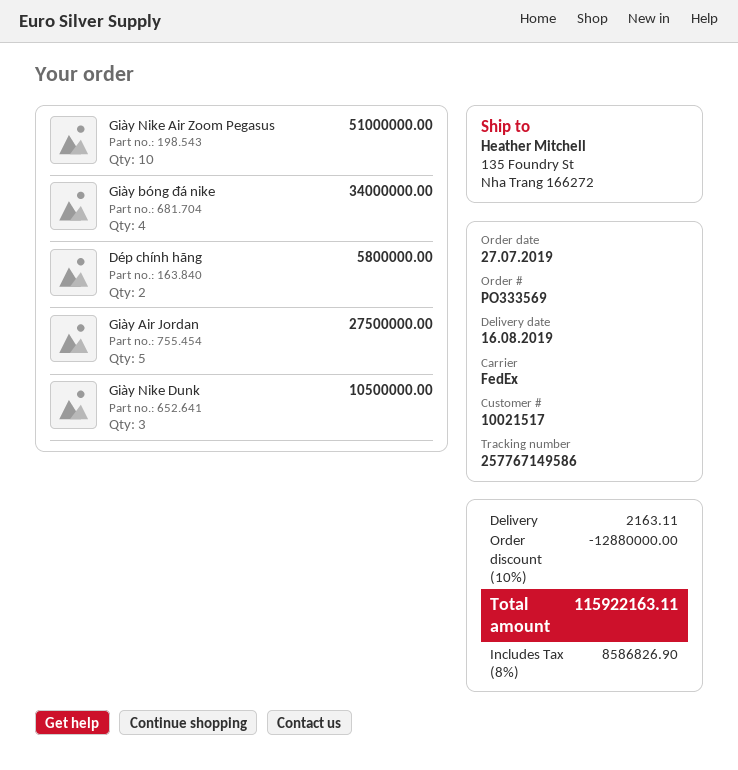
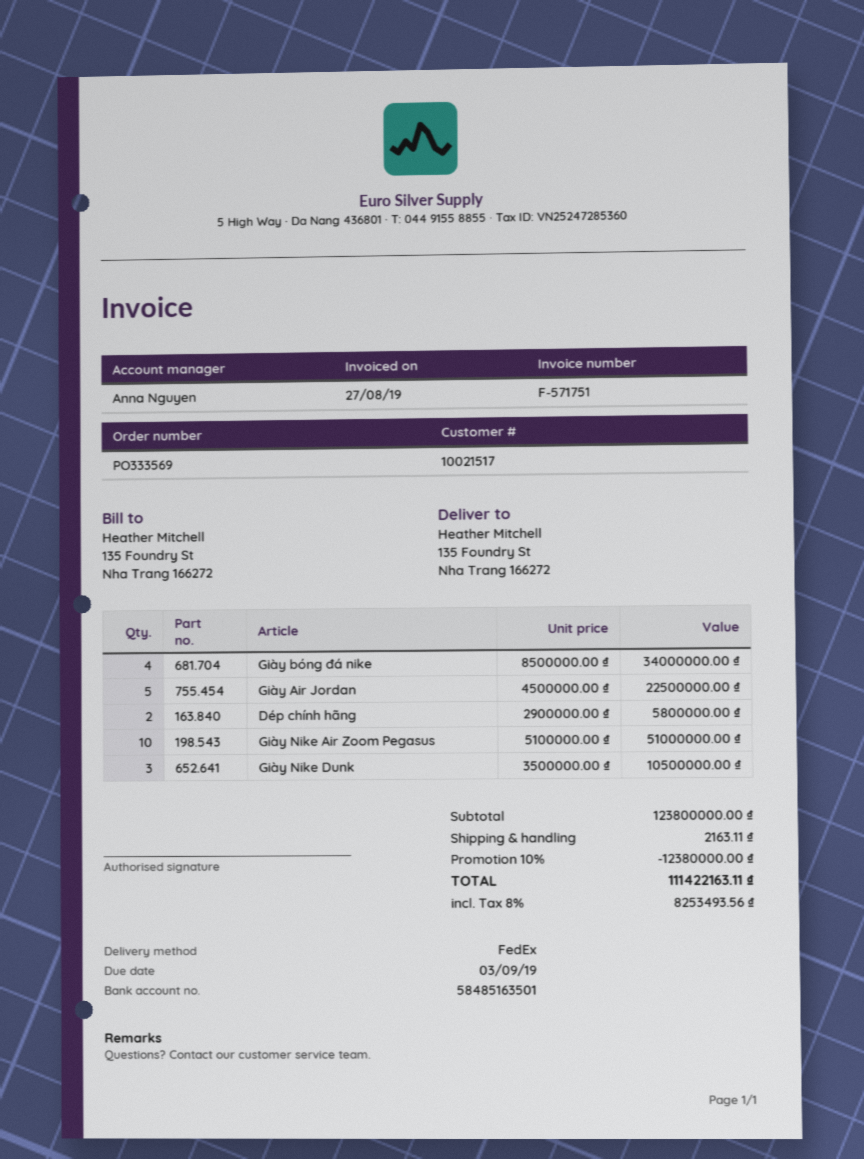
Giày Air Jordan: 5 for 27500000.00 -> 5 for 22500000.00
discount: 10% = 12880000.00 -> 10% = 12380000.00
tax: 8% = 8586826.90 -> 8% = 8253493.56
total: 115922163.11 -> 111422163.11

